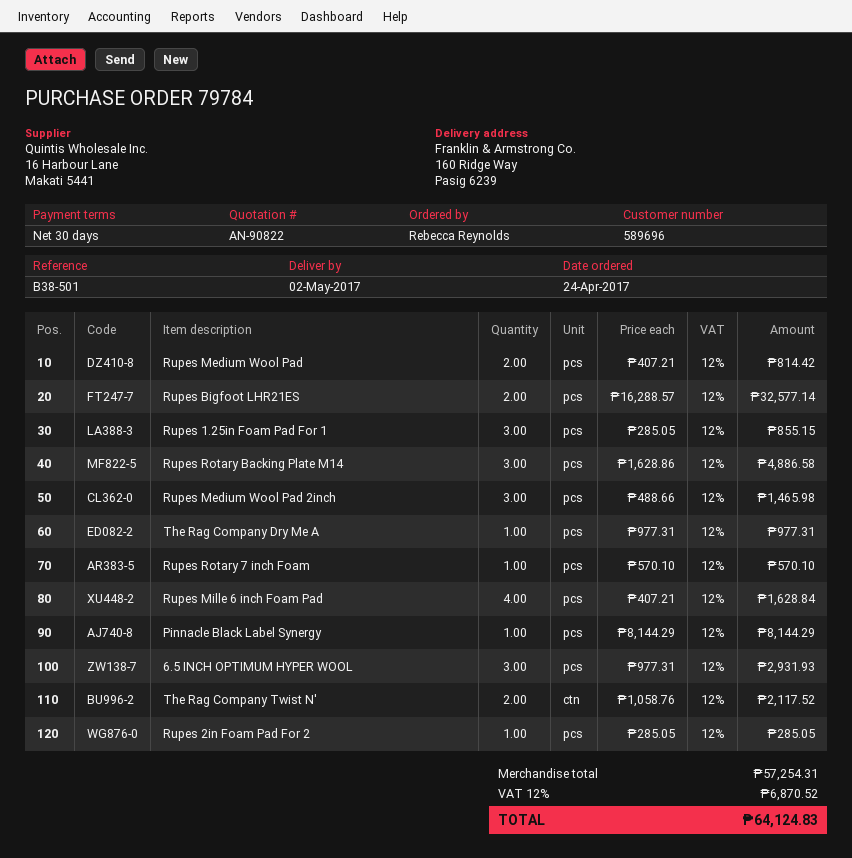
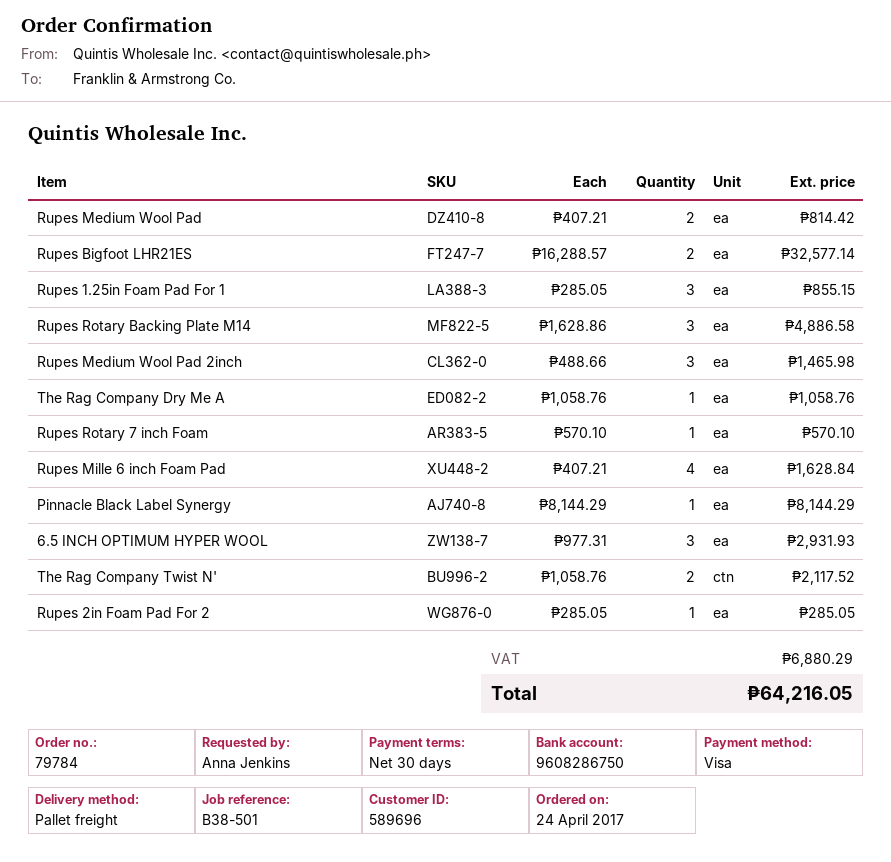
ordered by: Rebecca Reynolds -> Anna Jenkins
The Rag Company Dry Me A: 1 x 977.31 = 977.31 -> 1 x 1058.76 = 1058.76
tax: 6870.52 -> 6880.29
total: 64124.83 -> 64216.05

